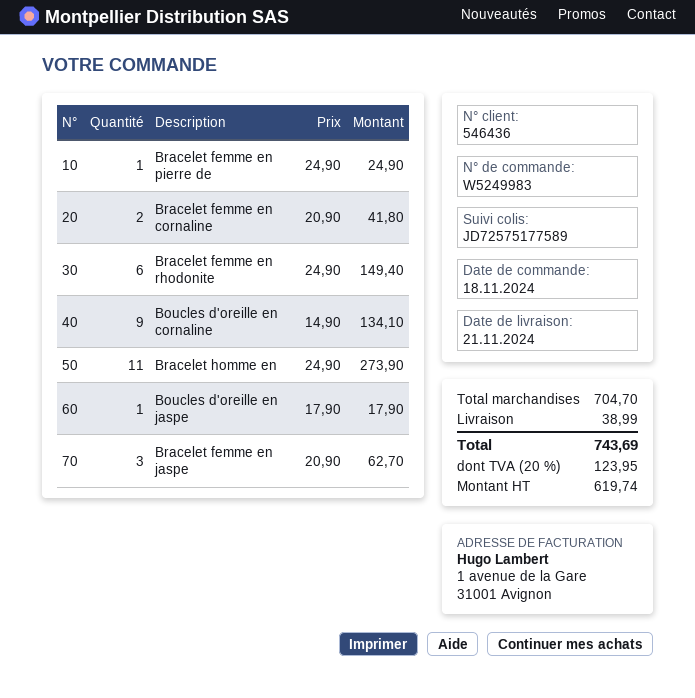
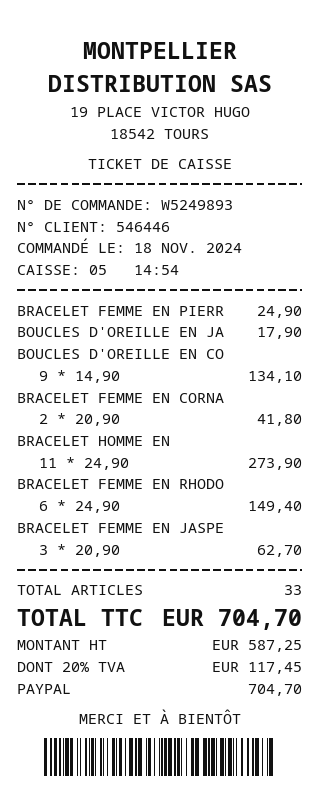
order number: W5249983 -> W5249893
customer number: 546436 -> 546446
shipping: 38.99 -> none
net: 619.74 -> 587.25
tax: 20% = 123.95 -> 20% = 117.45
total: 743.69 -> 704.70

